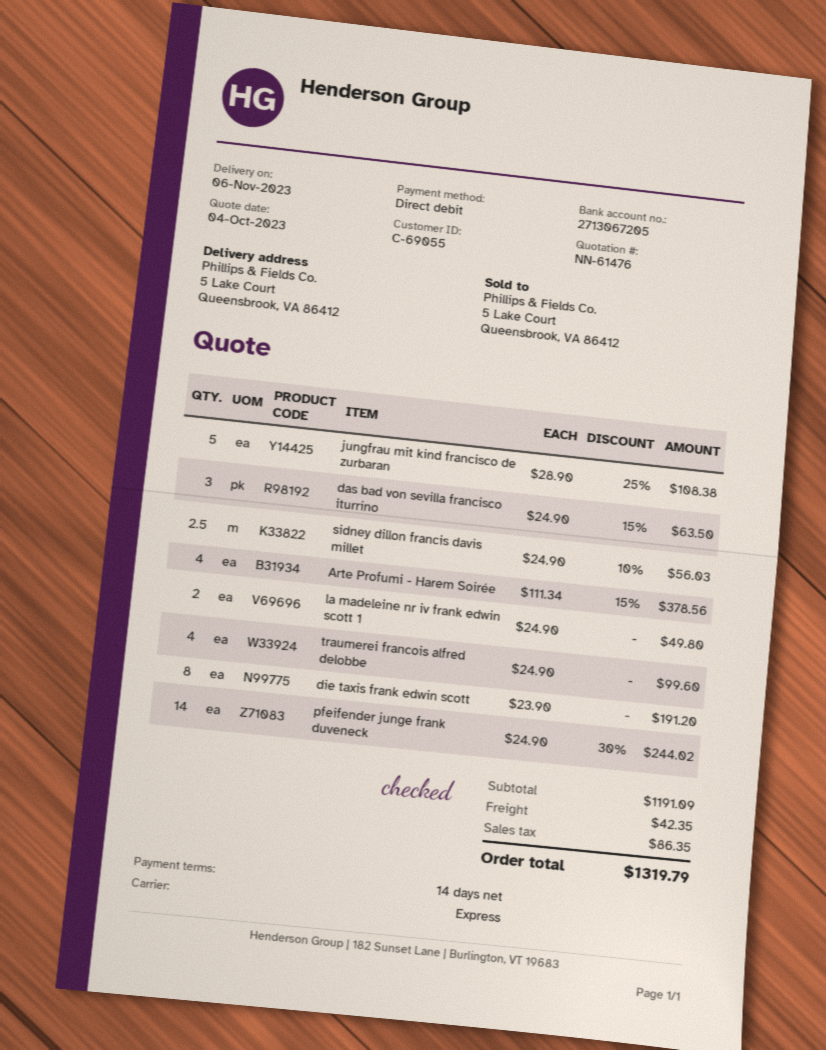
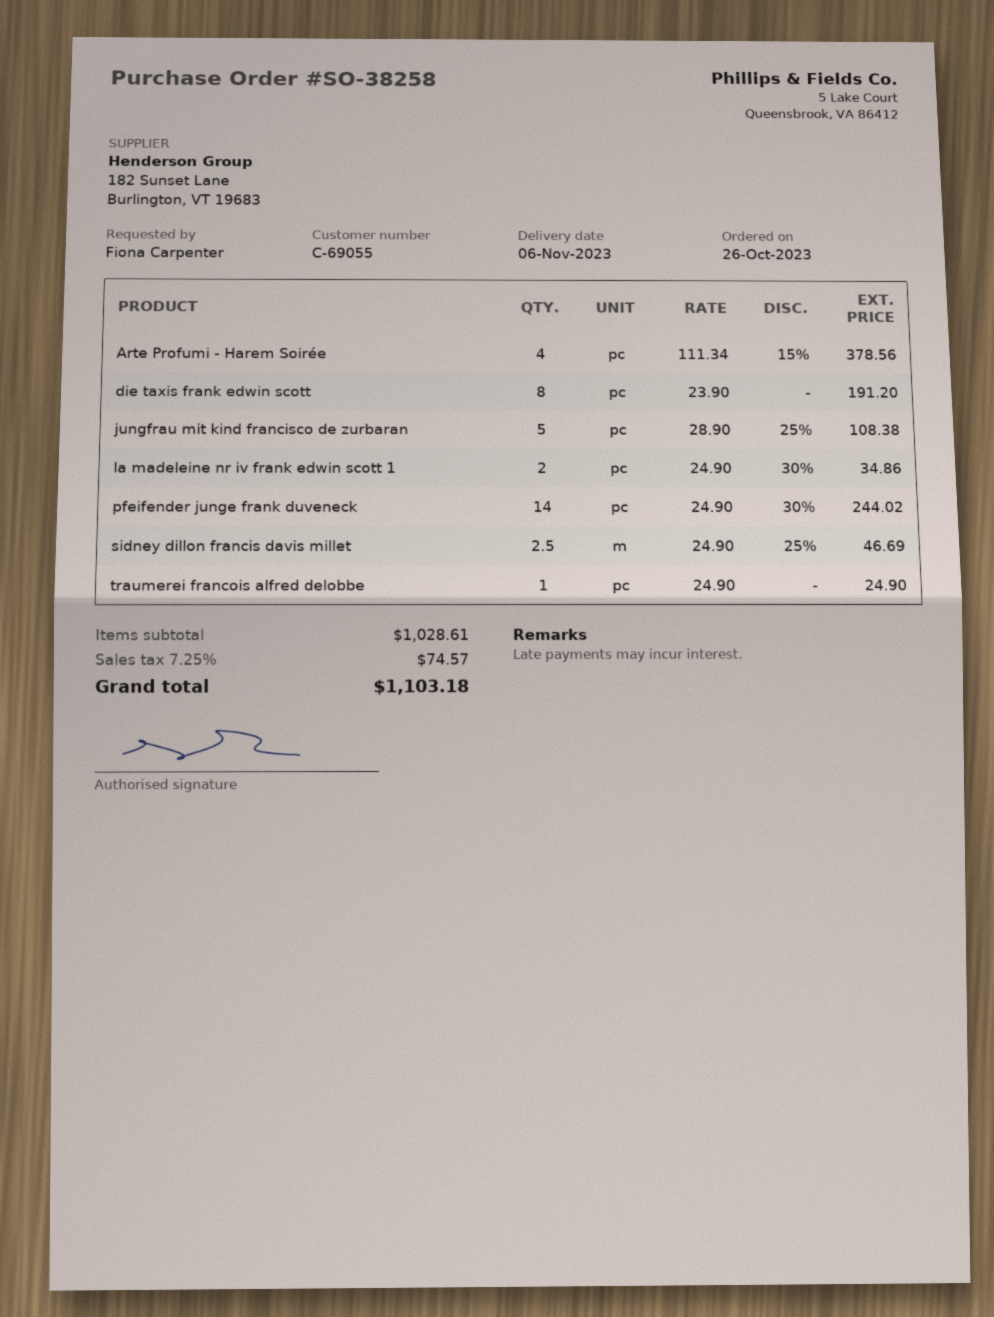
das bad von sevilla francisco iturrino: 3 x 24.90 - 15% = 63.50 -> none
sidney dillon francis davis millet: 2.5 x 24.90 - 10% = 56.03 -> 2.5 x 24.90 - 25% = 46.69
la madeleine nr iv frank edwin scott 1: 2 x 24.90 = 49.80 -> 2 x 24.90 - 30% = 34.86
traumerei francois alfred delobbe: 4 x 24.90 = 99.60 -> 1 x 24.90 = 24.90
subtotal: 1191.09 -> 1028.61
shipping: 42.35 -> none
tax: 86.35 -> 74.57
total: 1319.79 -> 1103.18

